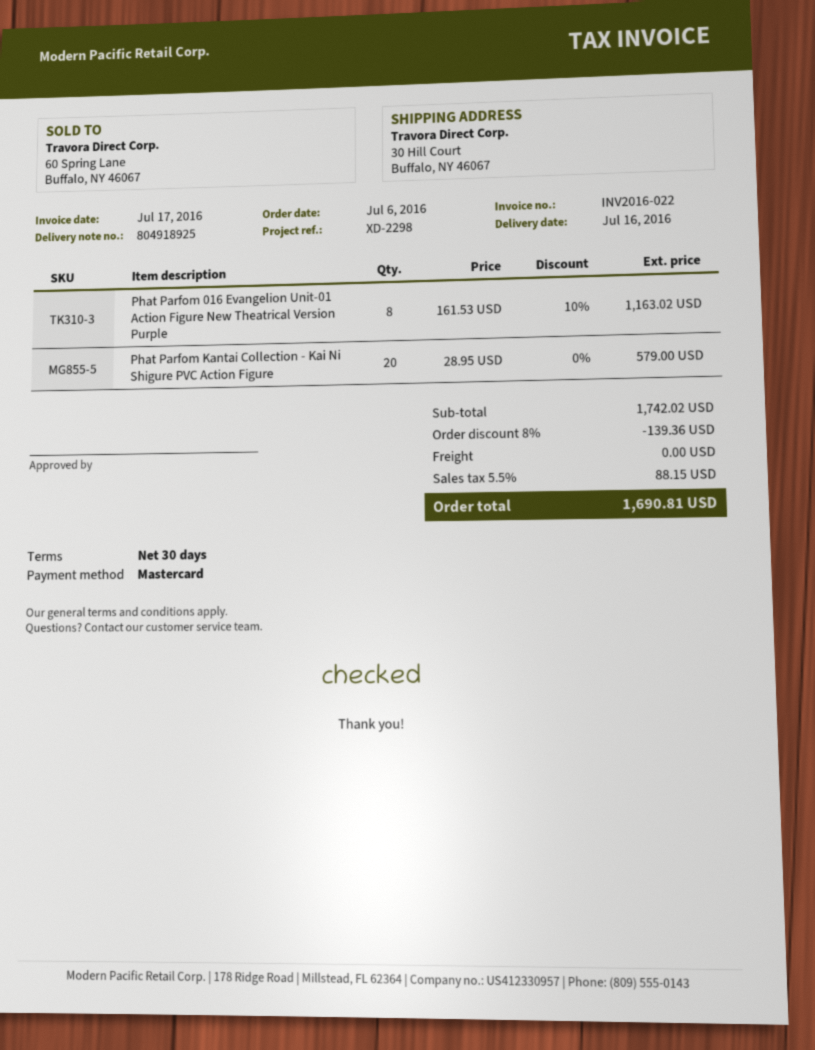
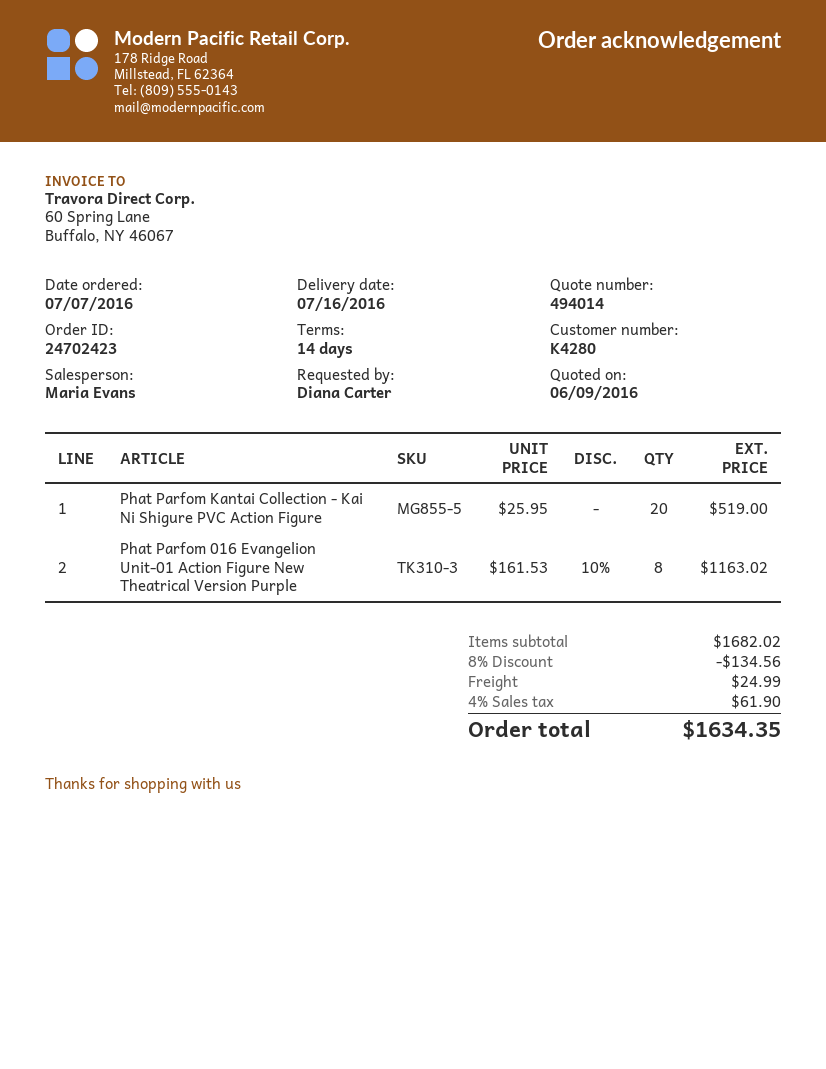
order date: 2016-07-06 -> 2016-07-07
payment terms: 30 days -> 14 days
Phat Parfom Kantai Collection - Kai Ni Shigure PVC Action Figure: 20 x 28.95 = 579.00 -> 20 x 25.95 = 519.00
subtotal: 1742.02 -> 1682.02
discount: 8% = 139.36 -> 8% = 134.56
shipping: 0.00 -> 24.99
tax: 5.5% = 88.15 -> 4% = 61.90
total: 1690.81 -> 1634.35

